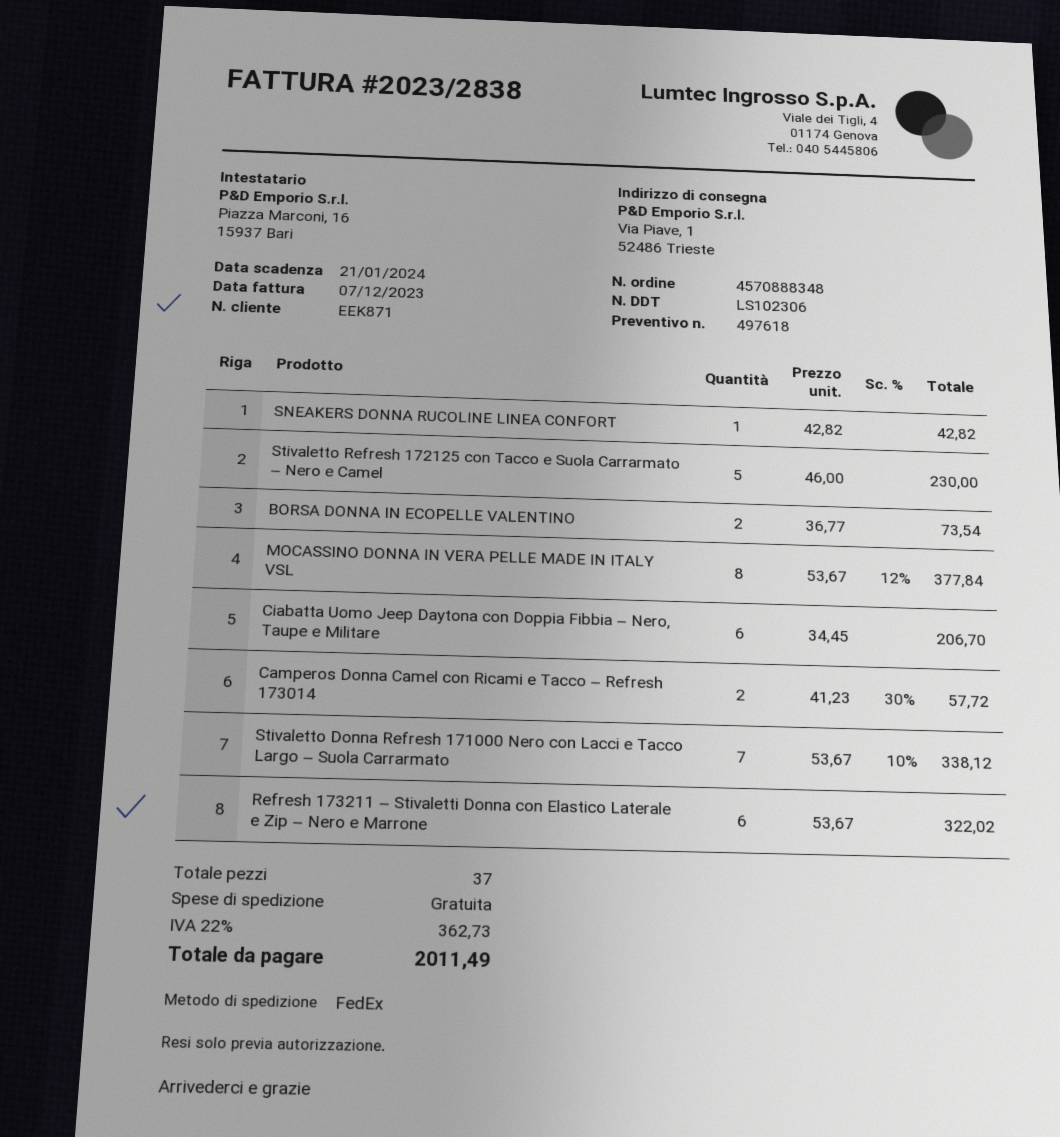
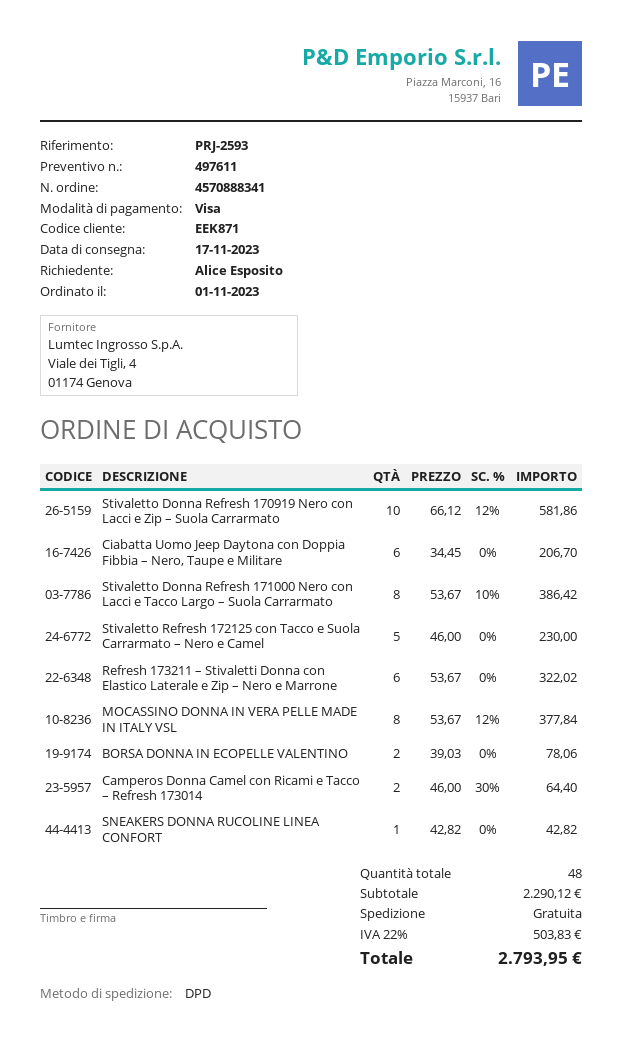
quote number: 497618 -> 497611
order number: 4570888348 -> 4570888341
shipping method: FedEx -> DPD
BORSA DONNA IN ECOPELLE VALENTINO: 2 x 36.77 = 73.54 -> 2 x 39.03 = 78.06
Camperos Donna Camel con Ricami e Tacco – Refresh 173014: 2 x 41.23 - 30% = 57.72 -> 2 x 46.00 - 30% = 64.40
Stivaletto Donna Refresh 171000 Nero con Lacci e Tacco Largo – Suola Carrarmato: 7 x 53.67 - 10% = 338.12 -> 8 x 53.67 - 10% = 386.42
Stivaletto Donna Refresh 170919 Nero con Lacci e Zip – Suola Carrarmato: none -> 10 x 66.12 - 12% = 581.86
total quantity: 37 -> 48
tax: 22% = 362.73 -> 22% = 503.83
total: 2011.49 -> 2793.95

